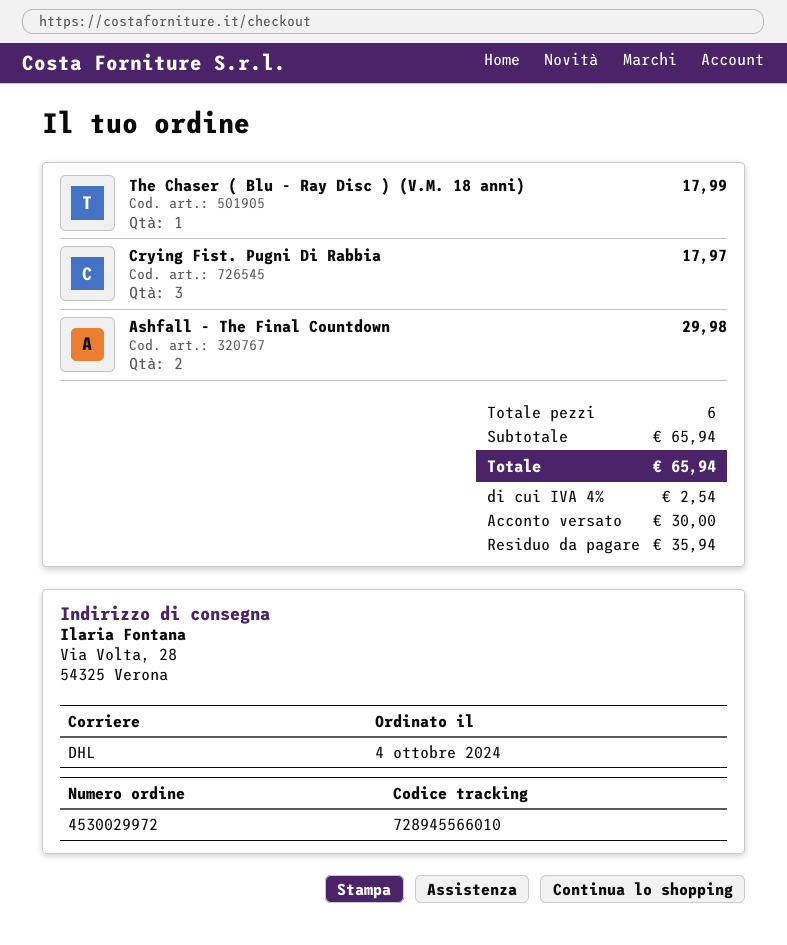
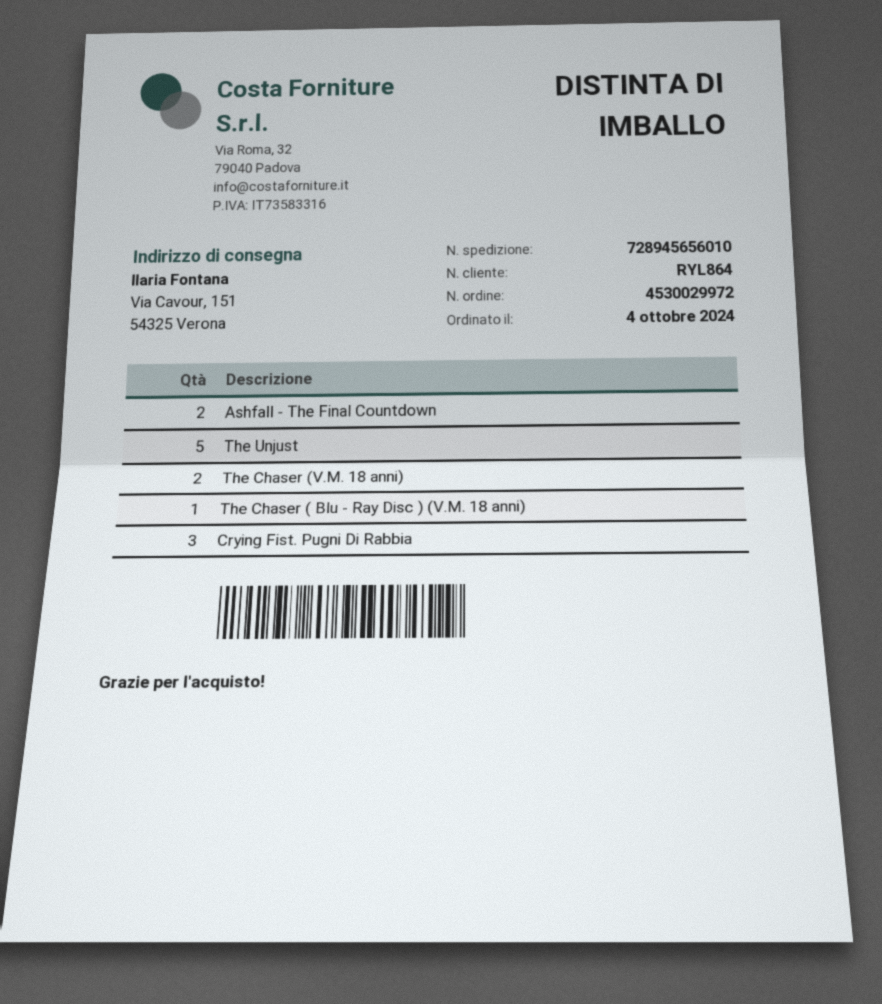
tracking number: 728945566010 -> 728945656010
ship to: Via Volta, 28, 54325 Verona -> Via Cavour, 151, 54325 Verona
The Unjust: none -> 5
The Chaser (V.M. 18 anni): none -> 2

